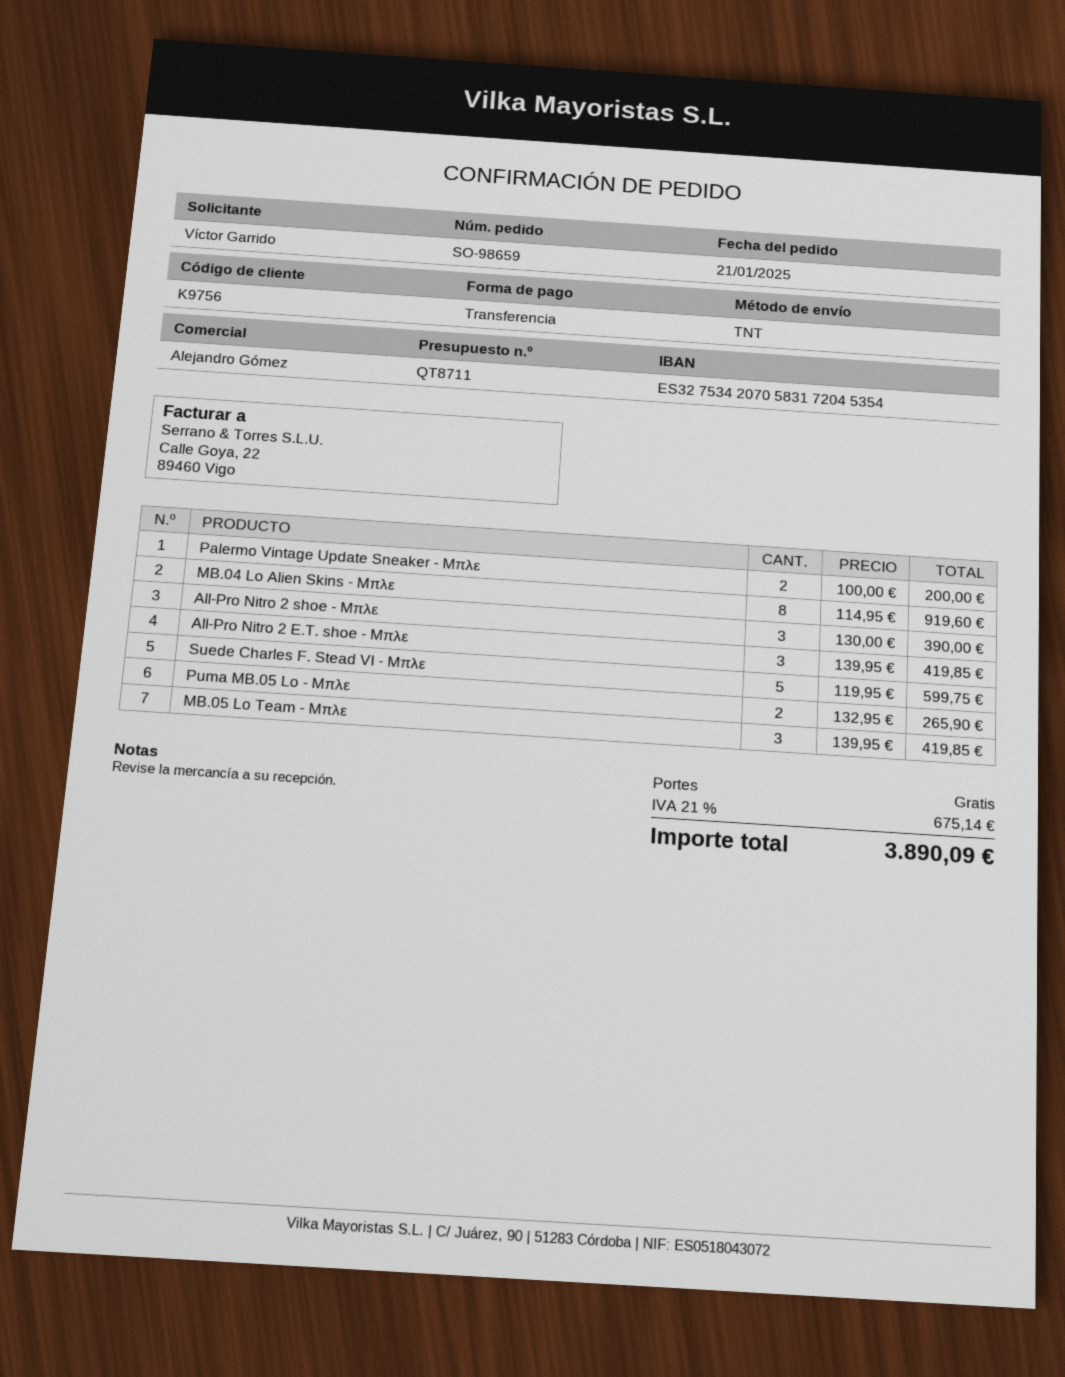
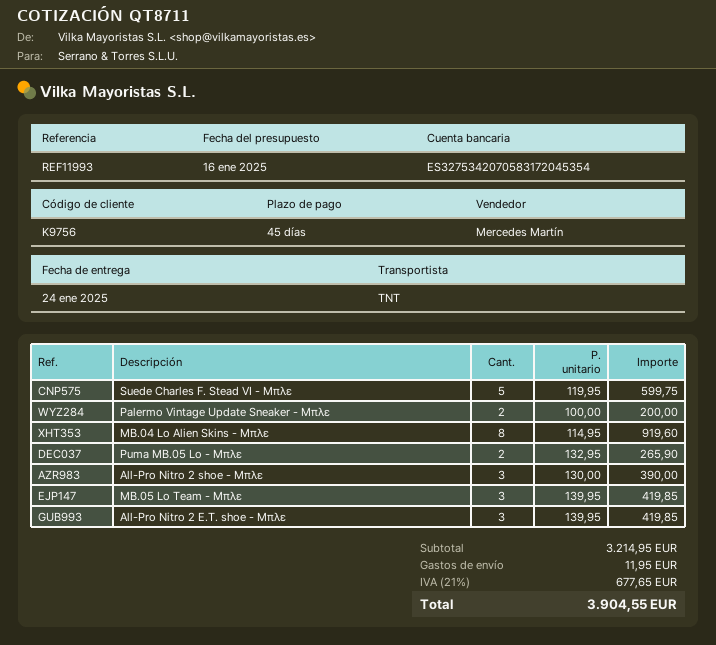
sales rep: Alejandro Gómez -> Mercedes Martín
shipping: 0.00 -> 11.95
tax: 21% = 675.14 -> 21% = 677.65
total: 3890.09 -> 3904.55

